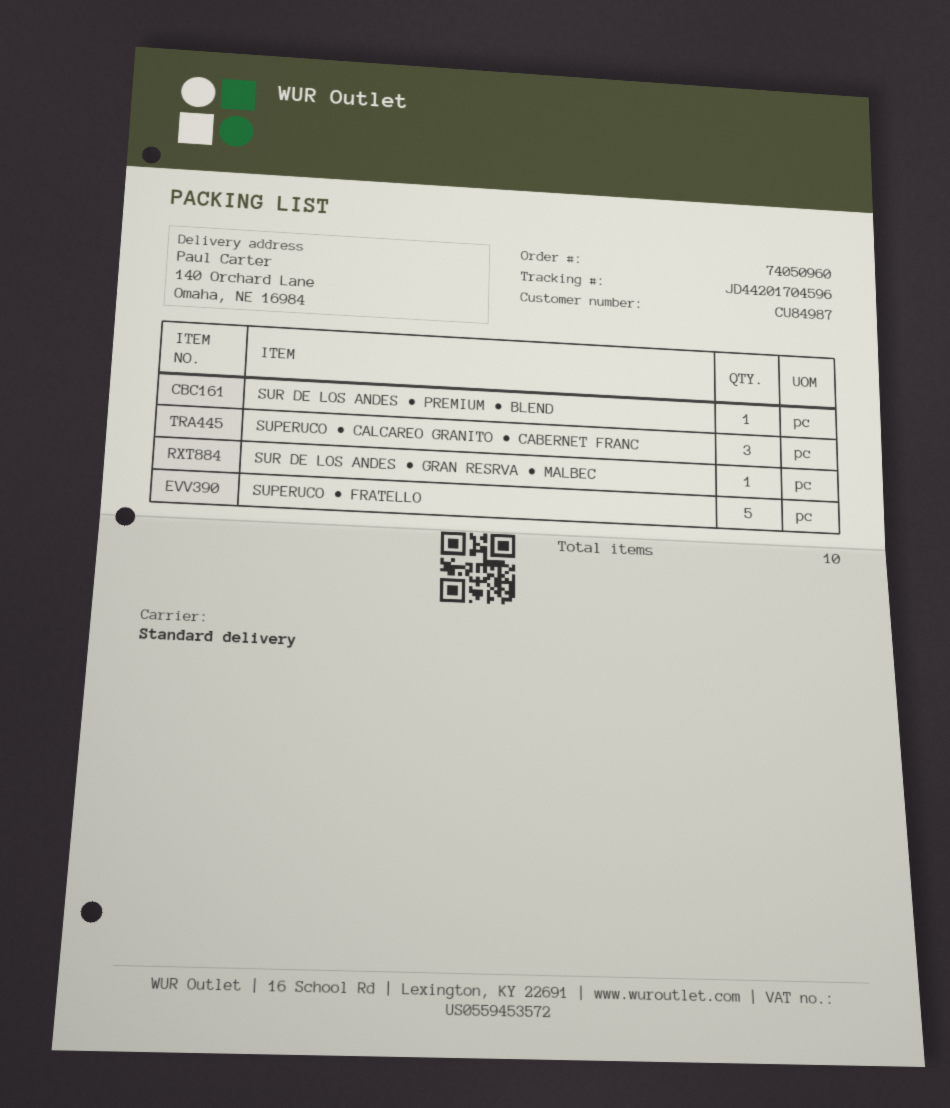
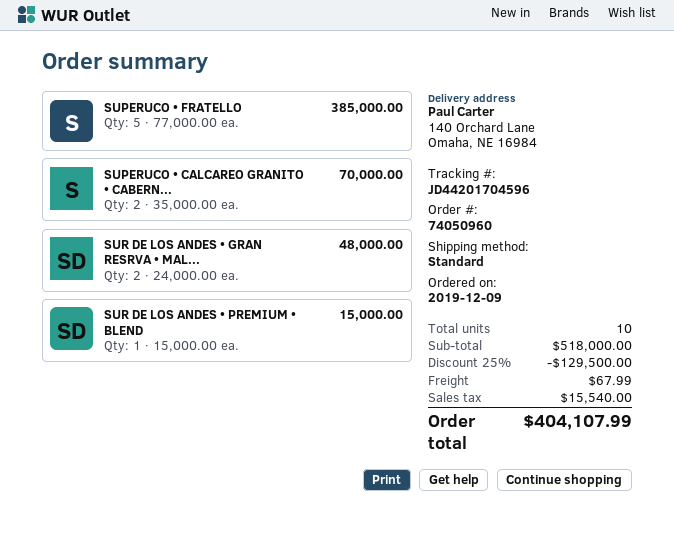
SUPERUCO • CALCAREO GRANITO • CABERNET FRANC: 3 -> 2
SUR DE LOS ANDES • GRAN RESRVA • MALBEC: 1 -> 2

